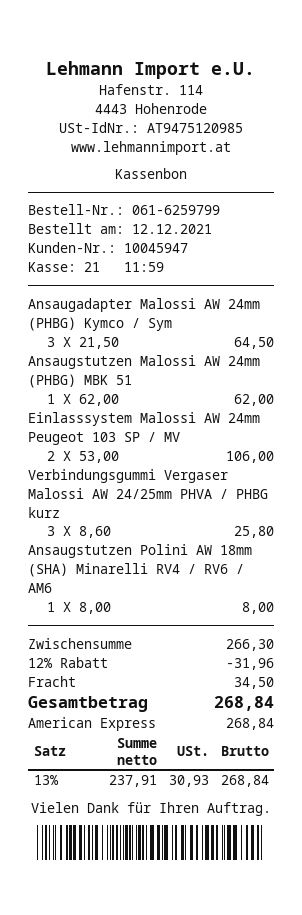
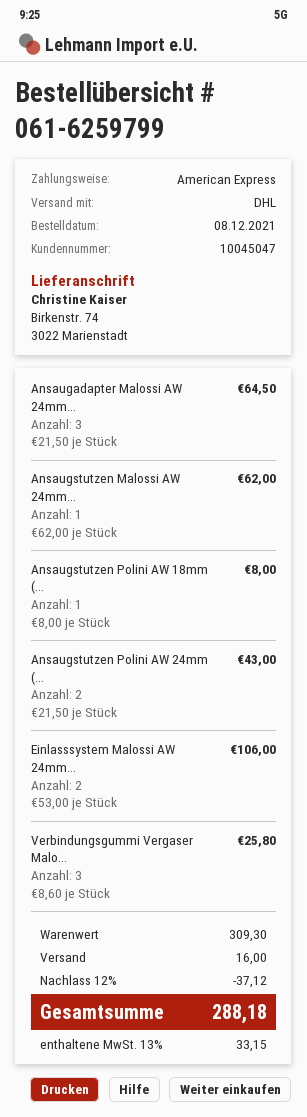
order date: 2021-12-12 -> 2021-12-08
customer number: 10045947 -> 10045047
Ansaugstutzen Polini AW 24mm (...: none -> 2 x 21.50 = 43.00
subtotal: 266.30 -> 309.30
discount: 12% = 31.96 -> 12% = 37.12
shipping: 34.50 -> 16.00
tax: 13% = 30.93 -> 13% = 33.15
total: 268.84 -> 288.18

